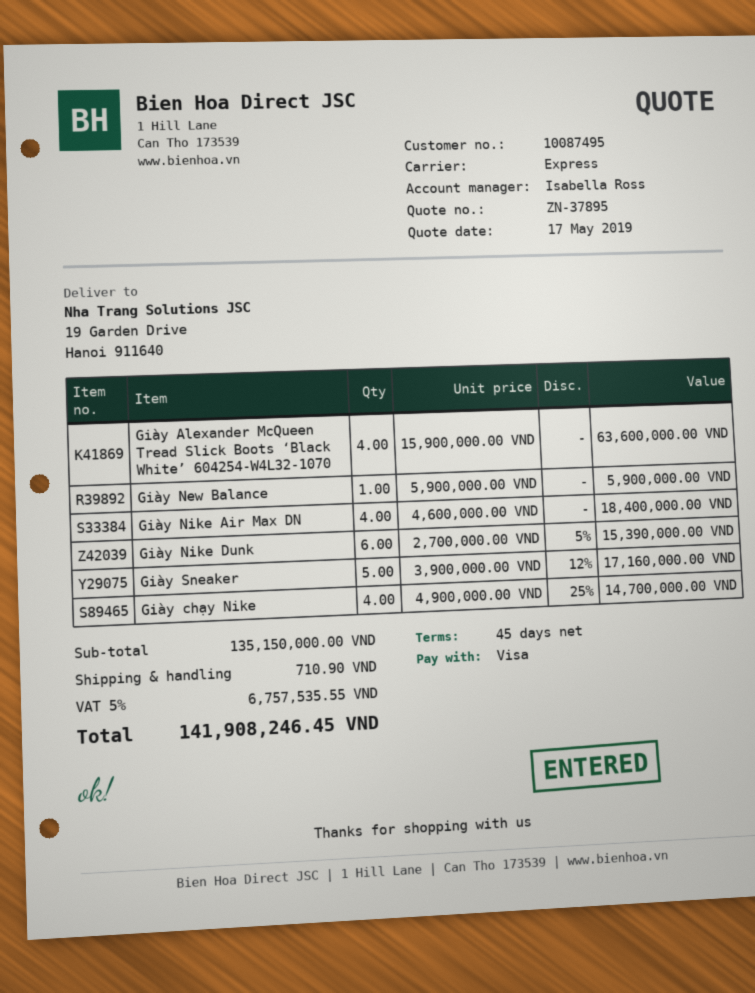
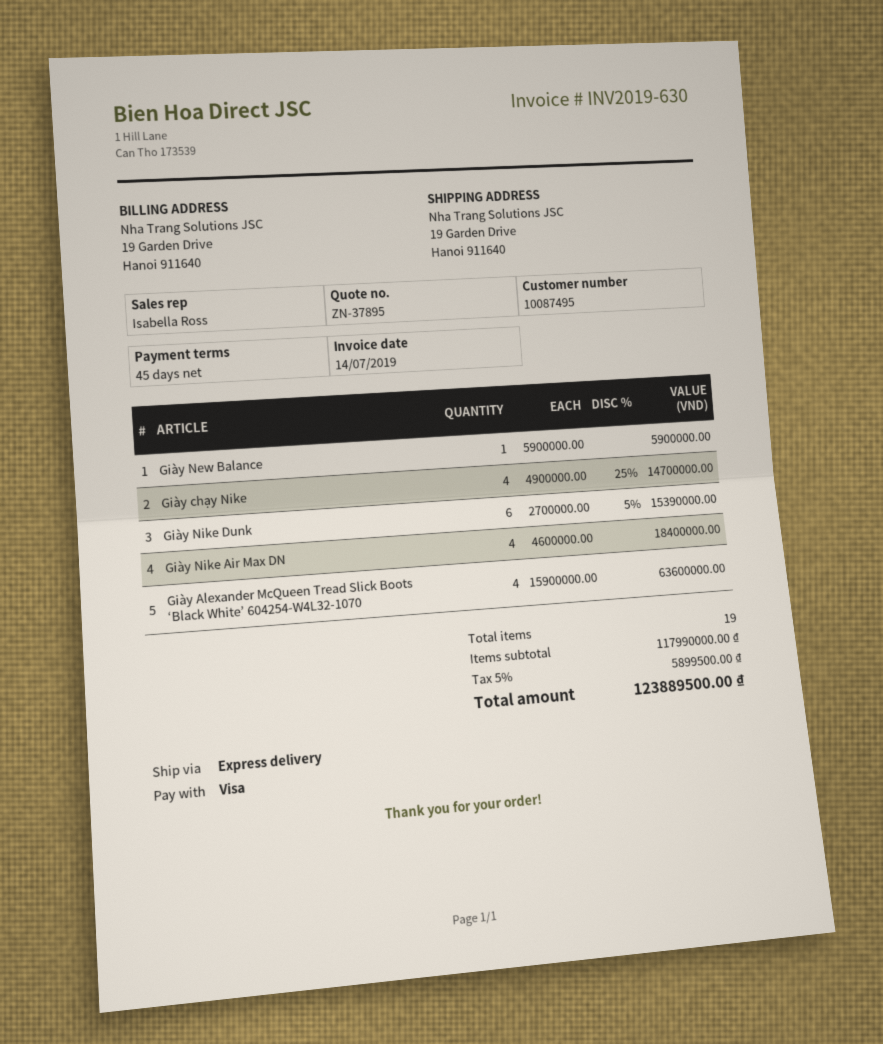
Giày Sneaker: 5 x 3900000.00 - 12% = 17160000.00 -> none
subtotal: 135150000.00 -> 117990000.00
shipping: 710.90 -> none
tax: 5% = 6757535.55 -> 5% = 5899500.00
total: 141908246.45 -> 123889500.00

